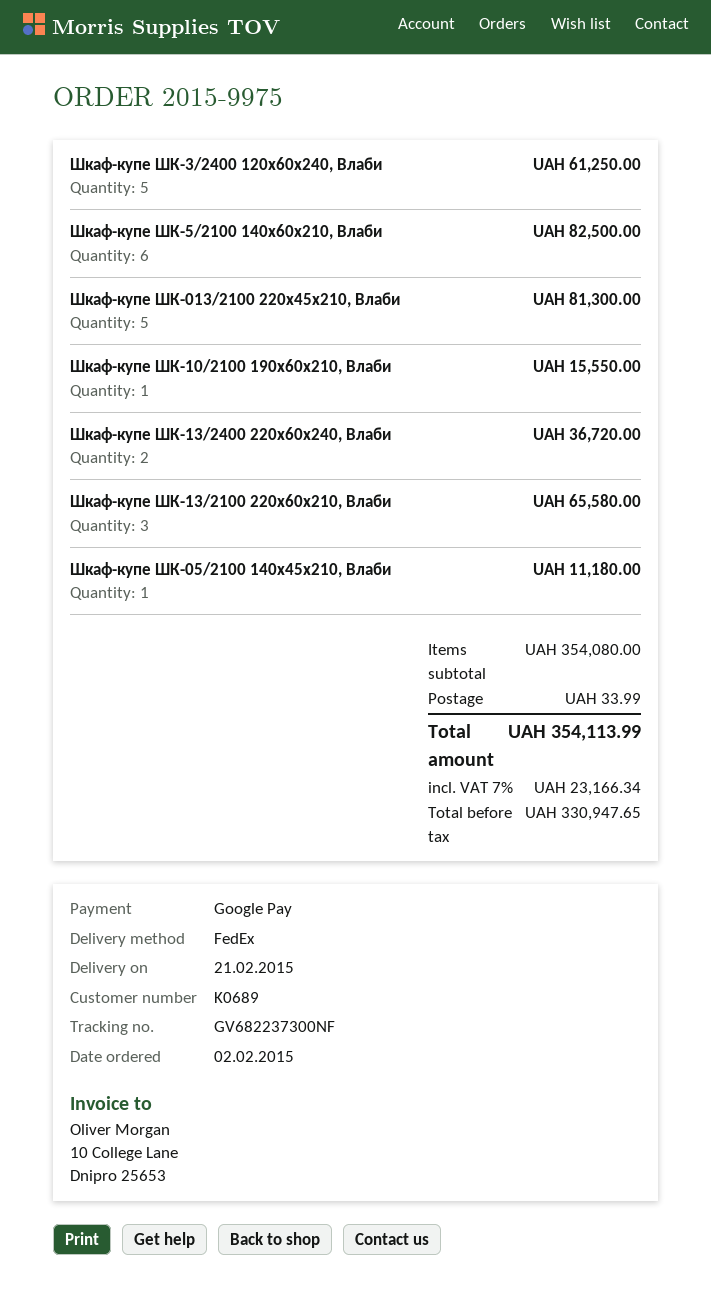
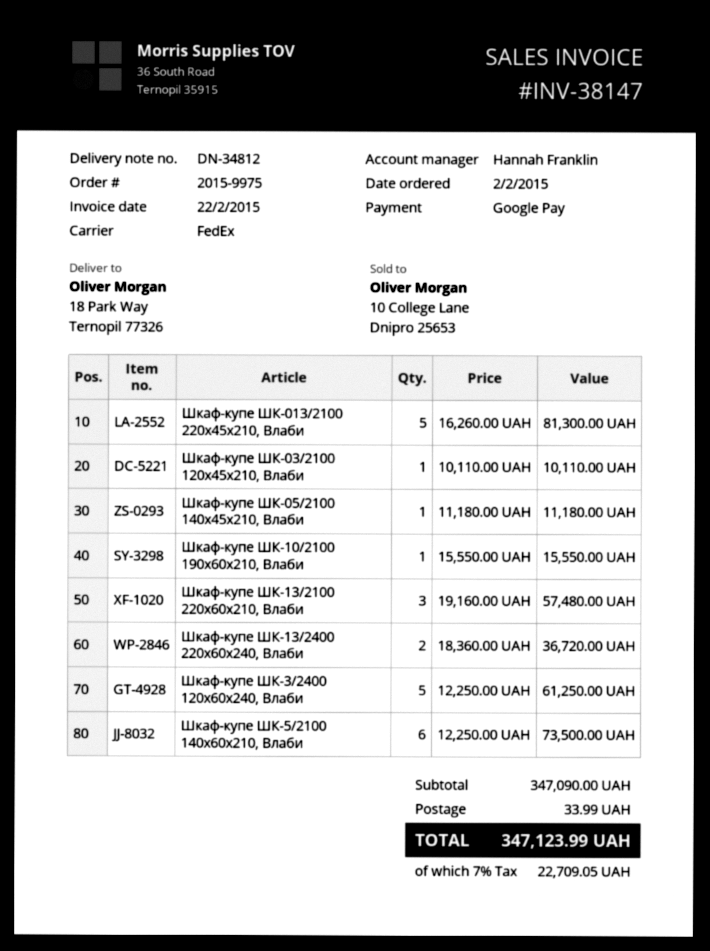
Шкаф-купе ШК-5/2100 140х60х210, Влаби: 6 for 82500.00 -> 6 for 73500.00
Шкаф-купе ШК-13/2100 220х60х210, Влаби: 3 for 65580.00 -> 3 for 57480.00
Шкаф-купе ШК-03/2100 120х45х210, Влаби: none -> 1 for 10110.00
subtotal: 354080.00 -> 347090.00
tax: 7% = 23166.34 -> 7% = 22709.05
total: 354113.99 -> 347123.99

